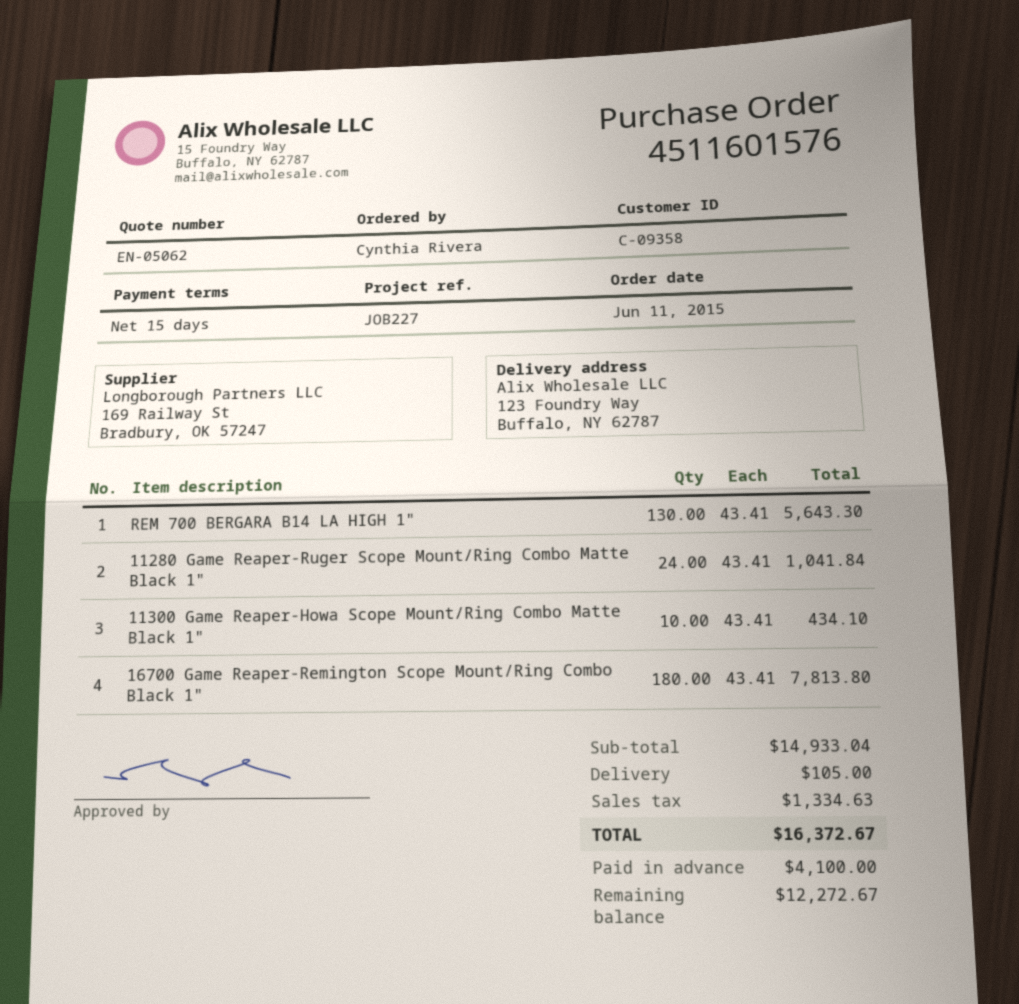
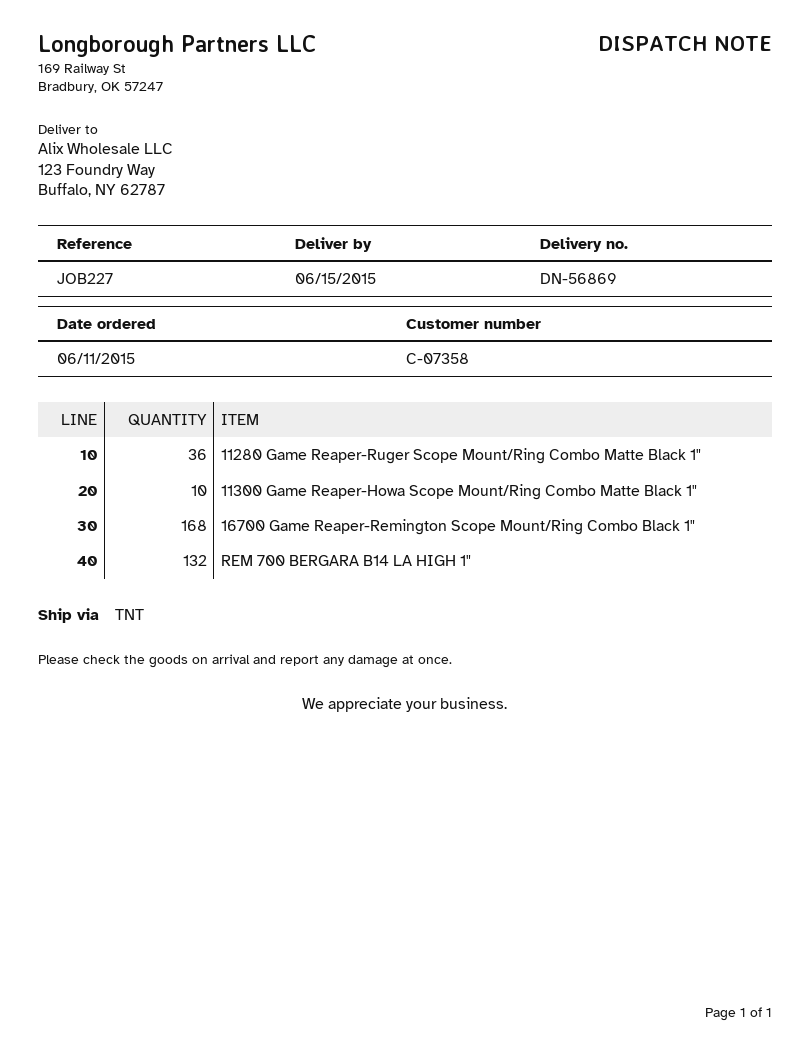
customer number: C-09358 -> C-07358
REM 700 BERGARA B14 LA HIGH 1": 130 -> 132
11280 Game Reaper-Ruger Scope Mount/Ring Combo Matte Black 1": 24 -> 36
16700 Game Reaper-Remington Scope Mount/Ring Combo Black 1": 180 -> 168

